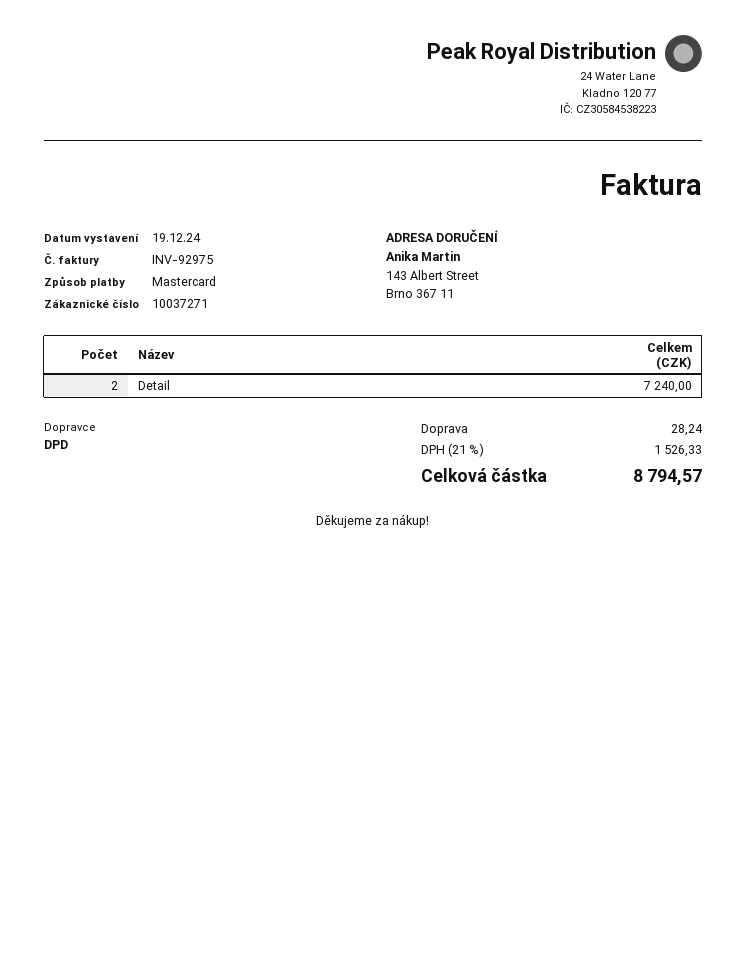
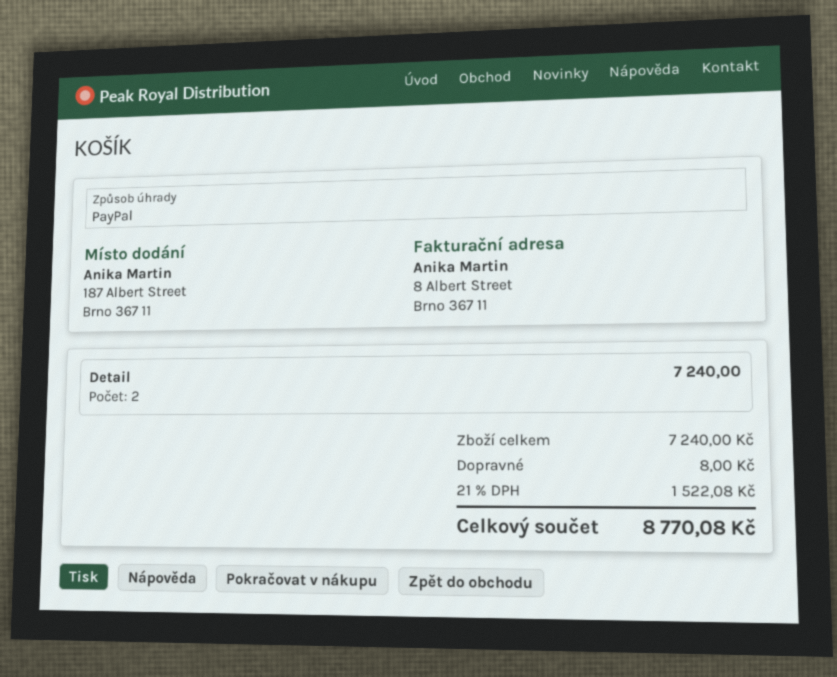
payment method: Mastercard -> PayPal
ship to: 143 Albert Street, Brno 367 11 -> 187 Albert Street, Brno 367 11
shipping: 28.24 -> 8.00
tax: 21% = 1526.33 -> 21% = 1522.08
total: 8794.57 -> 8770.08

